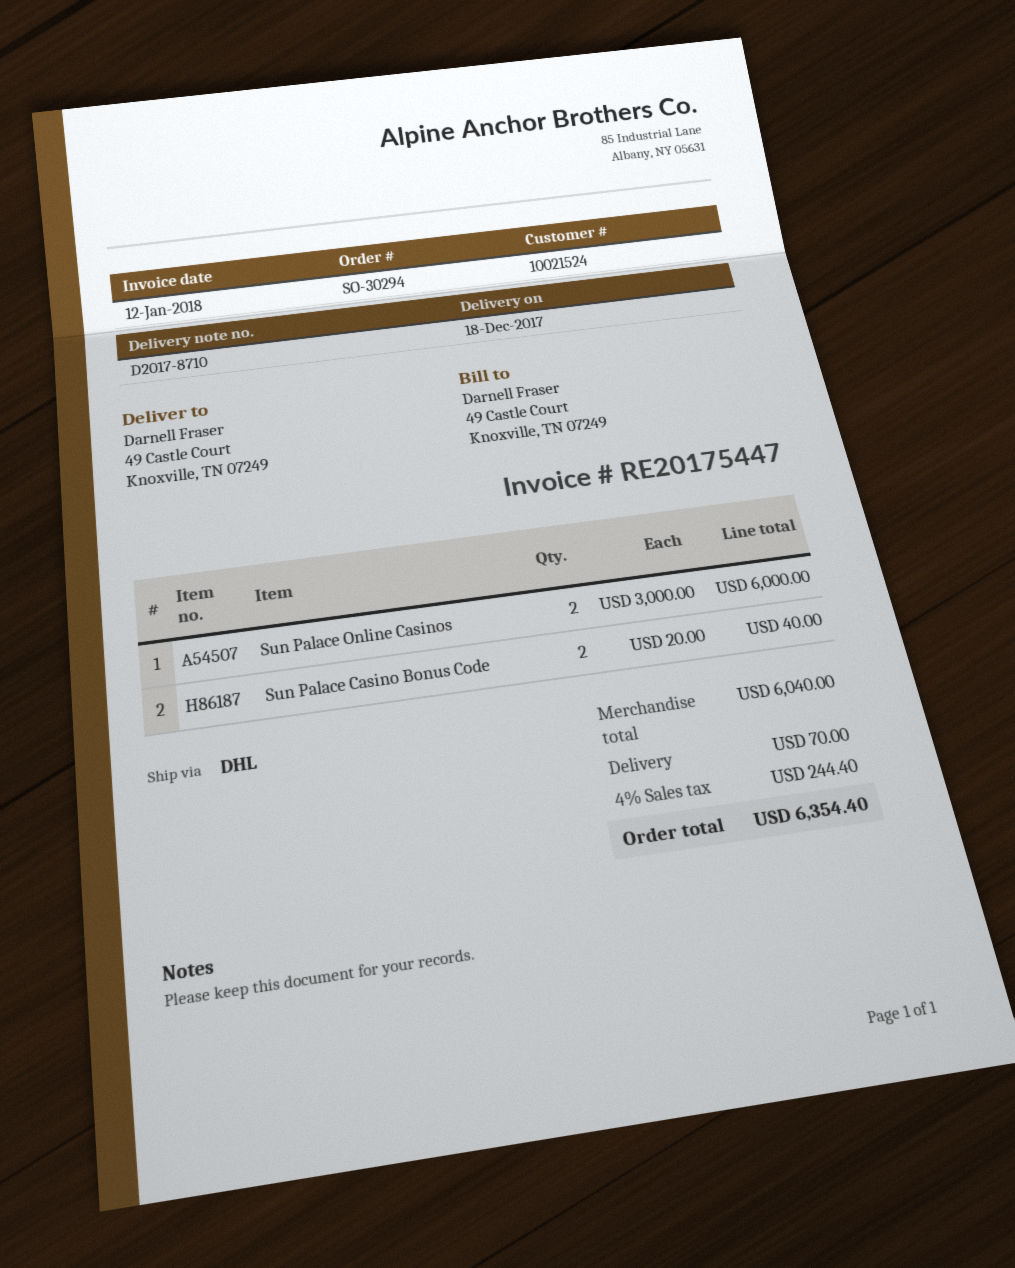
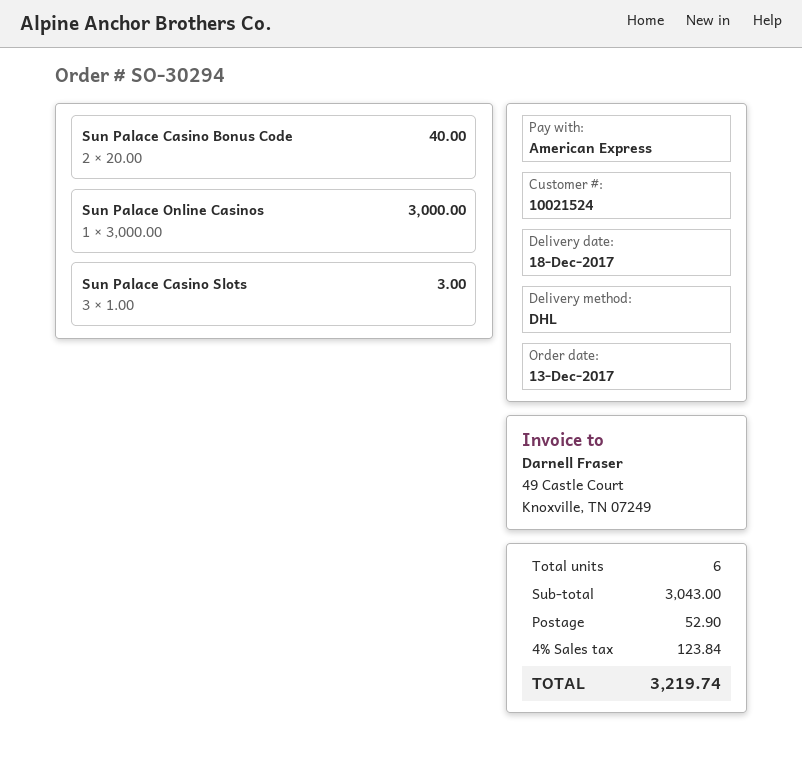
Sun Palace Online Casinos: 2 x 3000.00 = 6000.00 -> 1 x 3000.00 = 3000.00
Sun Palace Casino Slots: none -> 3 x 1.00 = 3.00
subtotal: 6040.00 -> 3043.00
shipping: 70.00 -> 52.90
tax: 4% = 244.40 -> 4% = 123.84
total: 6354.40 -> 3219.74

